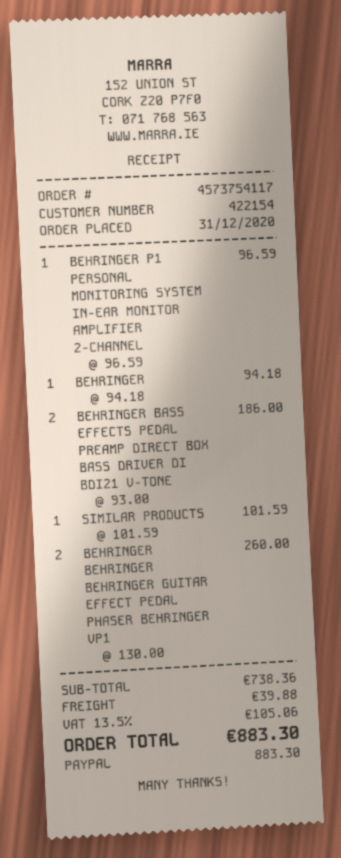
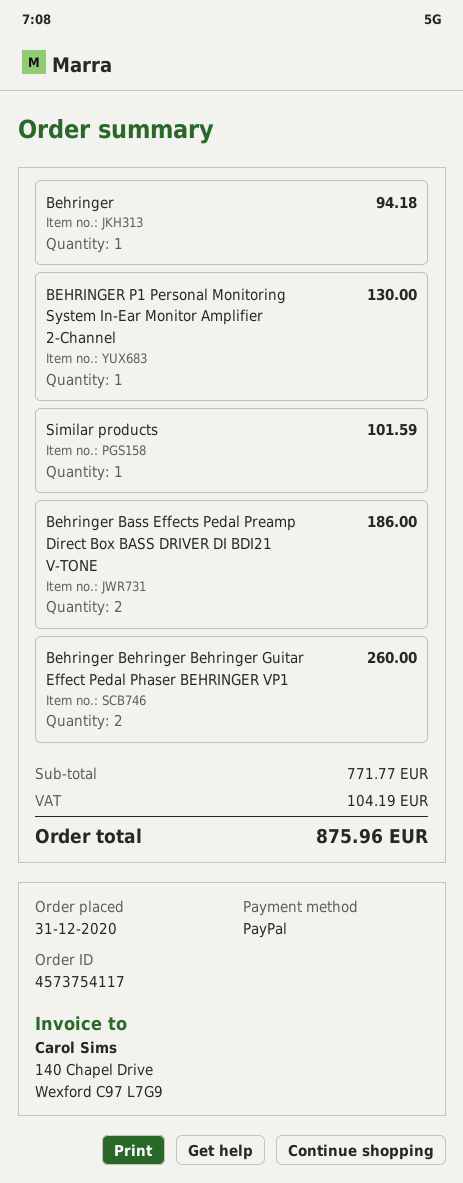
BEHRINGER P1 PERSONAL MONITORING SYSTEM IN-EAR MONITOR AMPLIFIER 2-CHANNEL: 1 for 96.59 -> 1 for 130.00
subtotal: 738.36 -> 771.77
shipping: 39.88 -> none
tax: 105.06 -> 104.19
total: 883.30 -> 875.96

